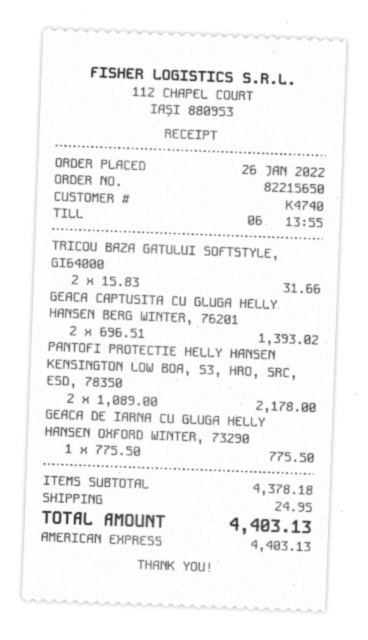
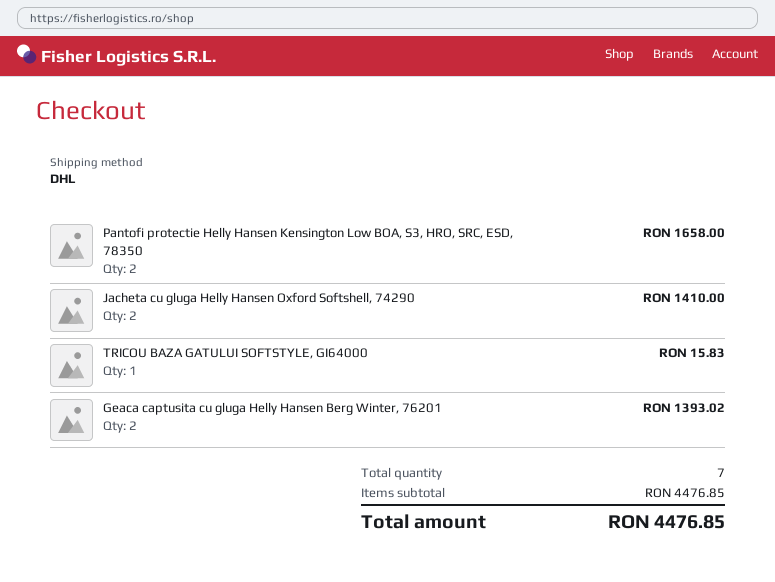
TRICOU BAZA GATULUI SOFTSTYLE, GI64000: 2 for 31.66 -> 1 for 15.83
PANTOFI PROTECTIE HELLY HANSEN KENSINGTON LOW BOA, S3, HRO, SRC, ESD, 78350: 2 for 2178.00 -> 2 for 1658.00
GEACA DE IARNA CU GLUGA HELLY HANSEN OXFORD WINTER, 73290: 1 for 775.50 -> none
Jacheta cu gluga Helly Hansen Oxford Softshell, 74290: none -> 2 for 1410.00
subtotal: 4378.18 -> 4476.85
shipping: 24.95 -> none
total: 4403.13 -> 4476.85

